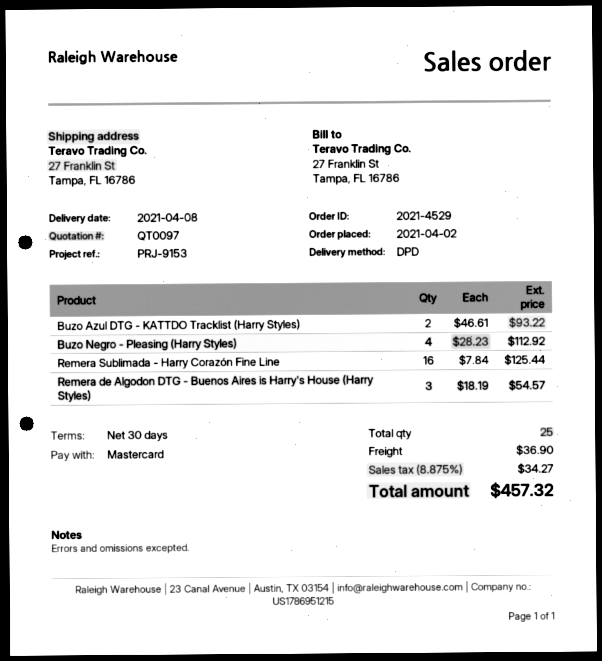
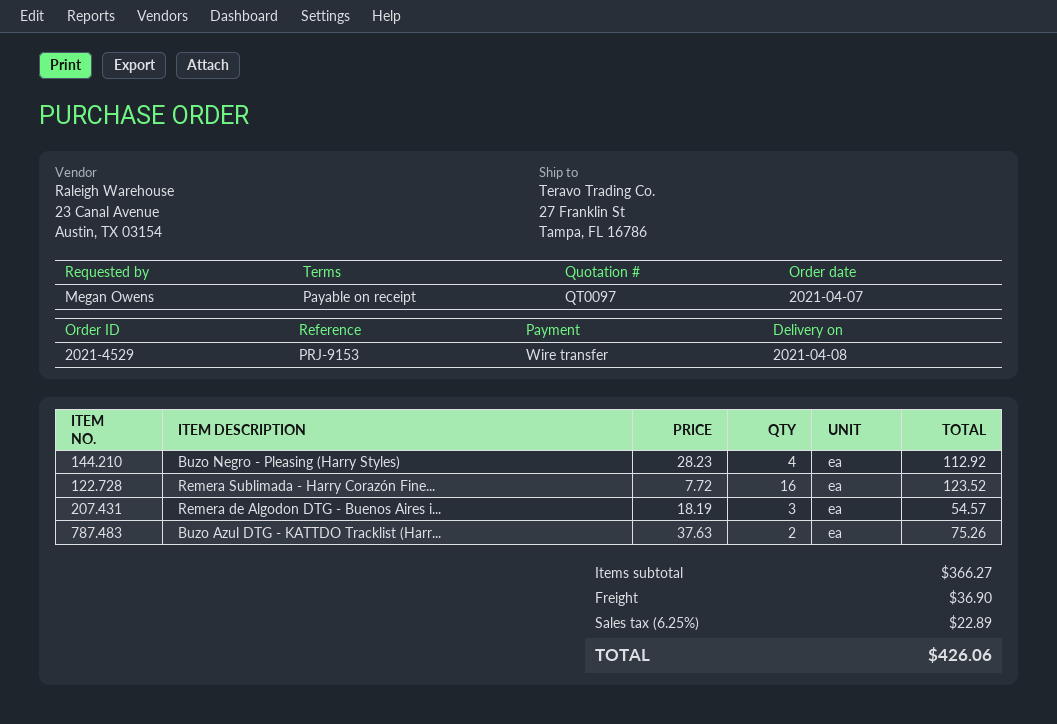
order date: 2021-04-02 -> 2021-04-07
payment terms: 30 days -> on receipt
payment method: Mastercard -> bank transfer
Buzo Azul DTG - KATTDO Tracklist (Harry Styles): 2 x 46.61 = 93.22 -> 2 x 37.63 = 75.26
Remera Sublimada - Harry Corazón Fine Line: 16 x 7.84 = 125.44 -> 16 x 7.72 = 123.52
tax: 8.875% = 34.27 -> 6.25% = 22.89
total: 457.32 -> 426.06

